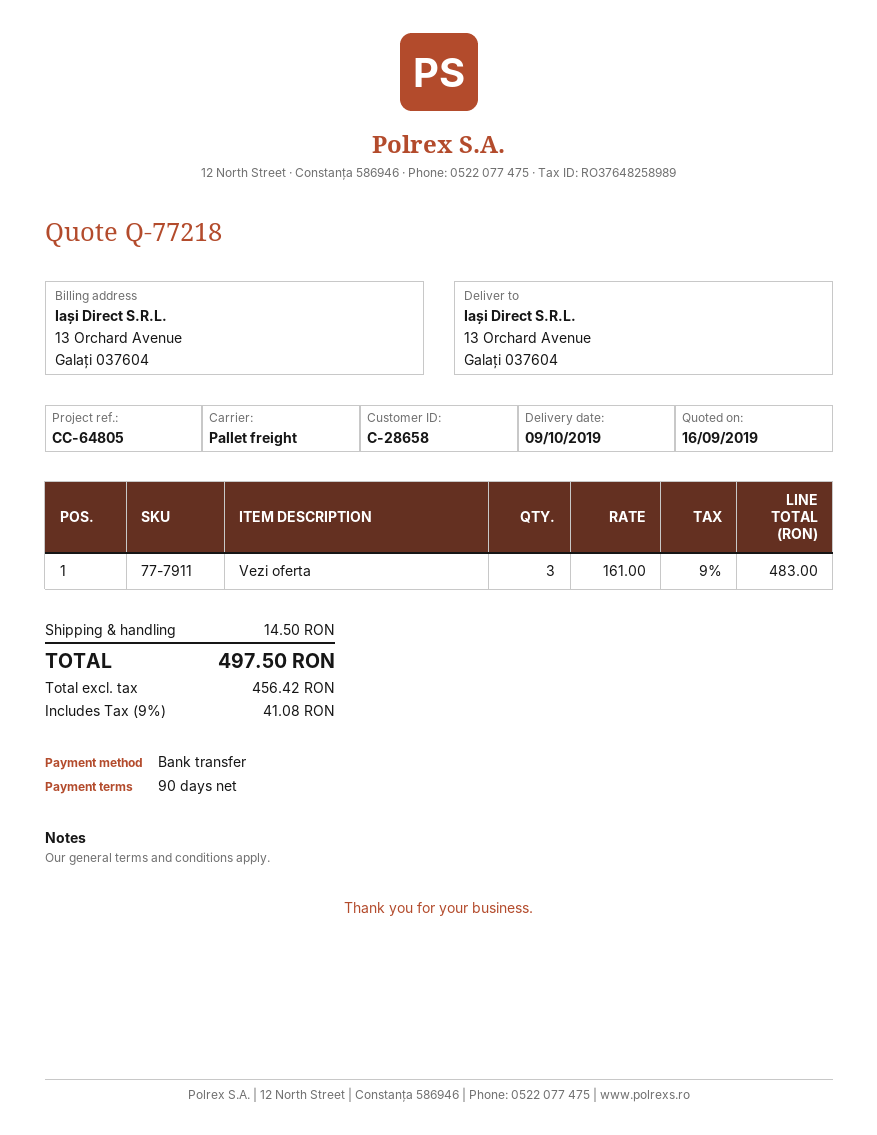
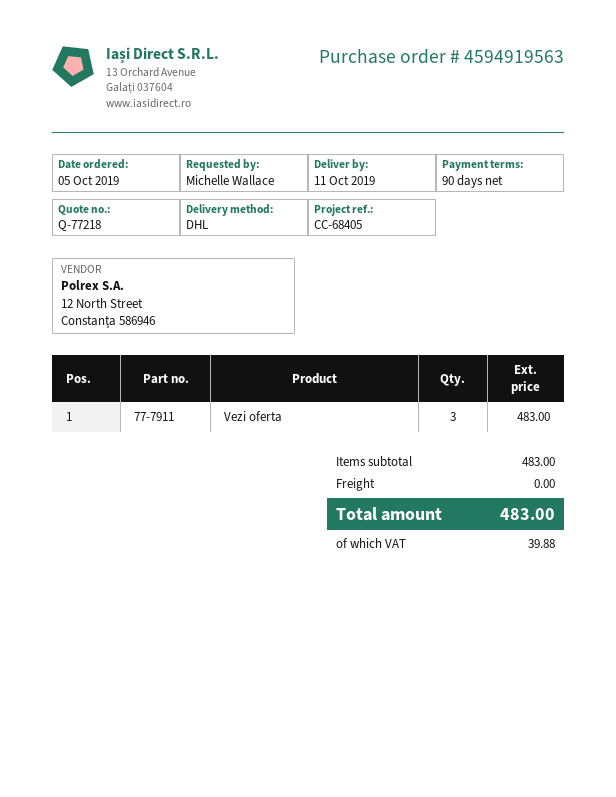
delivery date: 2019-10-09 -> 2019-10-11
reference: CC-64805 -> CC-68405
shipping method: pallet freight -> DHL
shipping: 14.50 -> 0.00
tax: 41.08 -> 39.88
total: 497.50 -> 483.00

